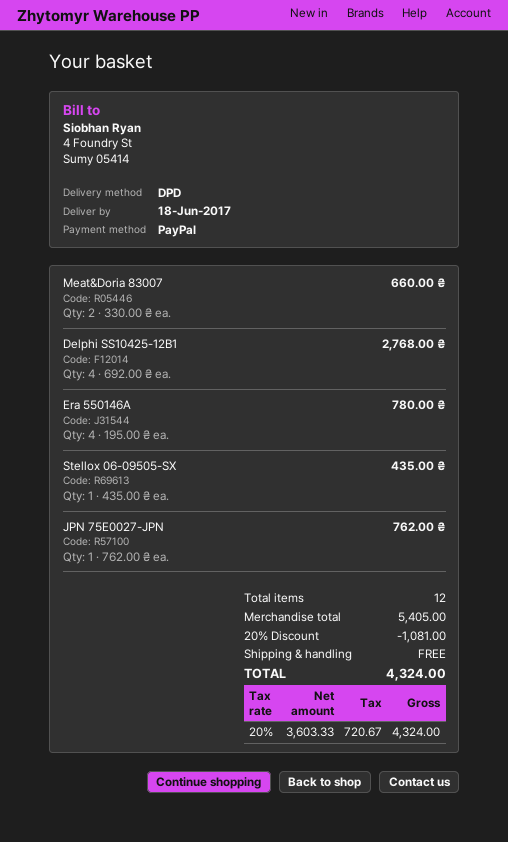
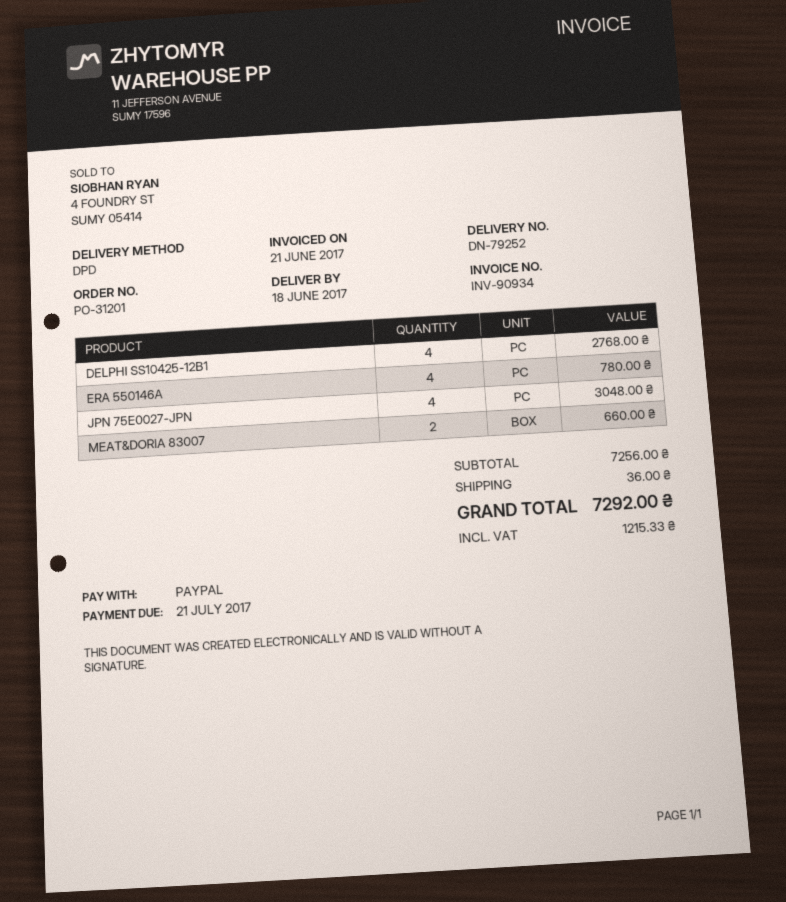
Stellox 06-09505-SX: 1 for 435.00 -> none
JPN 75E0027-JPN: 1 for 762.00 -> 4 for 3048.00
subtotal: 5405.00 -> 7256.00
discount: 20% = 1081.00 -> none
shipping: 0.00 -> 36.00
tax: 720.67 -> 1215.33
total: 4324.00 -> 7292.00

